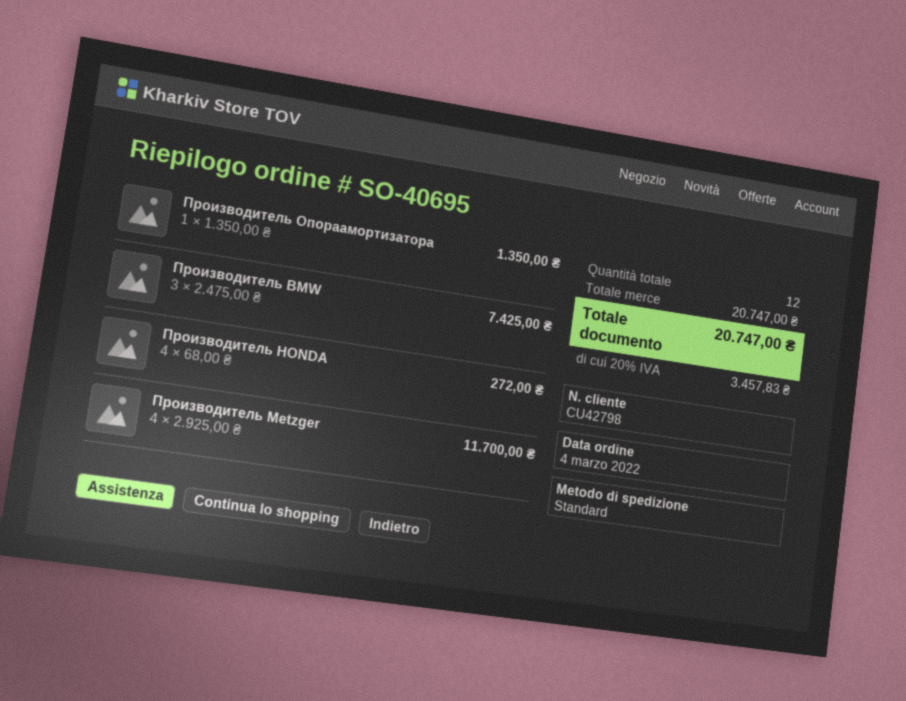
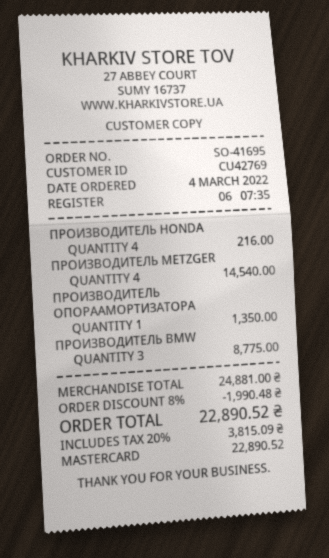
order number: SO-40695 -> SO-41695
customer number: CU42798 -> CU42769
Производитель BMW: 3 for 7425.00 -> 3 for 8775.00
Производитель HONDA: 4 for 272.00 -> 4 for 216.00
Производитель Metzger: 4 for 11700.00 -> 4 for 14540.00
subtotal: 20747.00 -> 24881.00
discount: none -> 8% = 1990.48
tax: 20% = 3457.83 -> 20% = 3815.09
total: 20747.00 -> 22890.52

